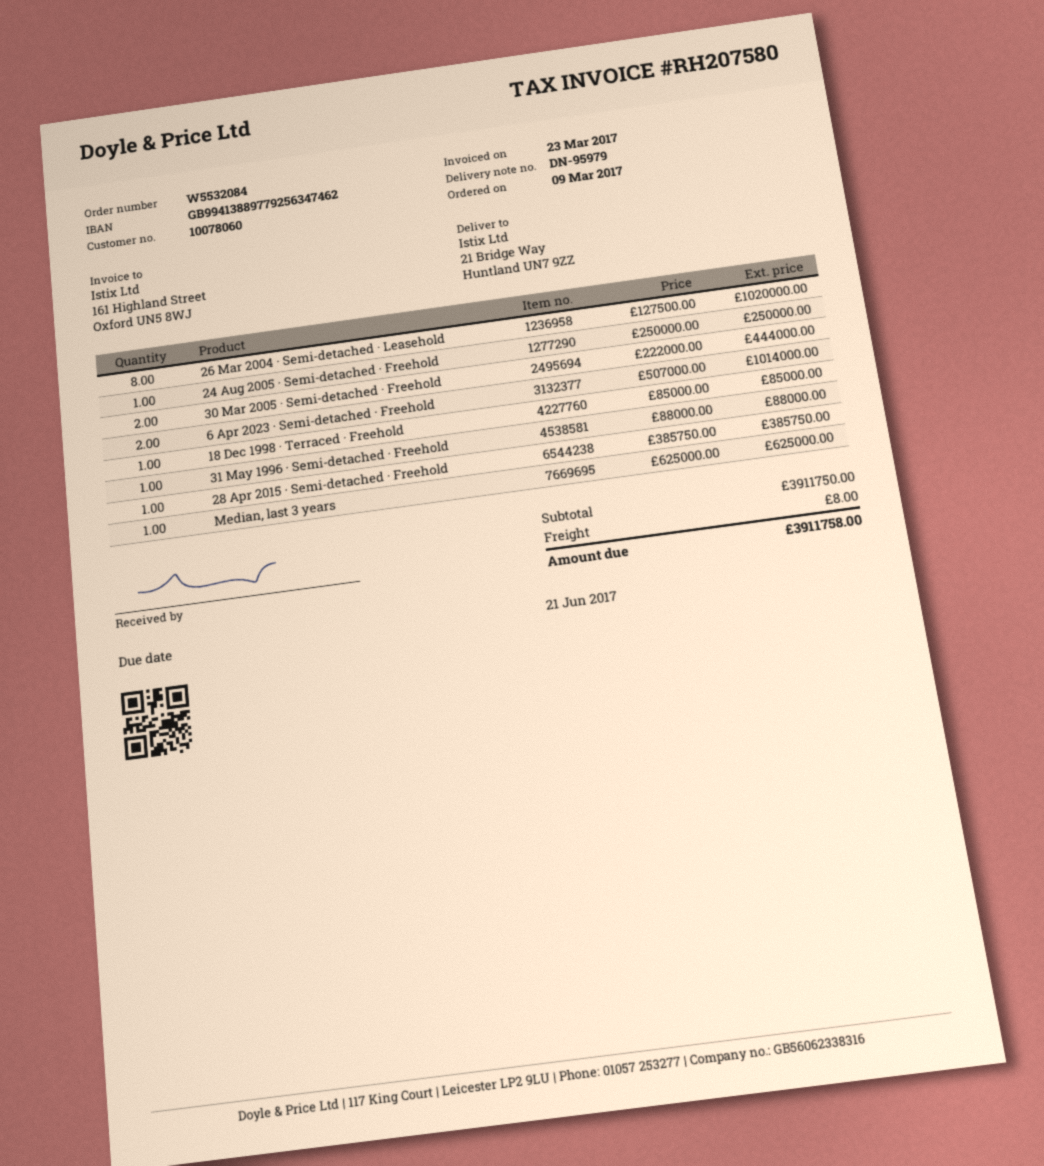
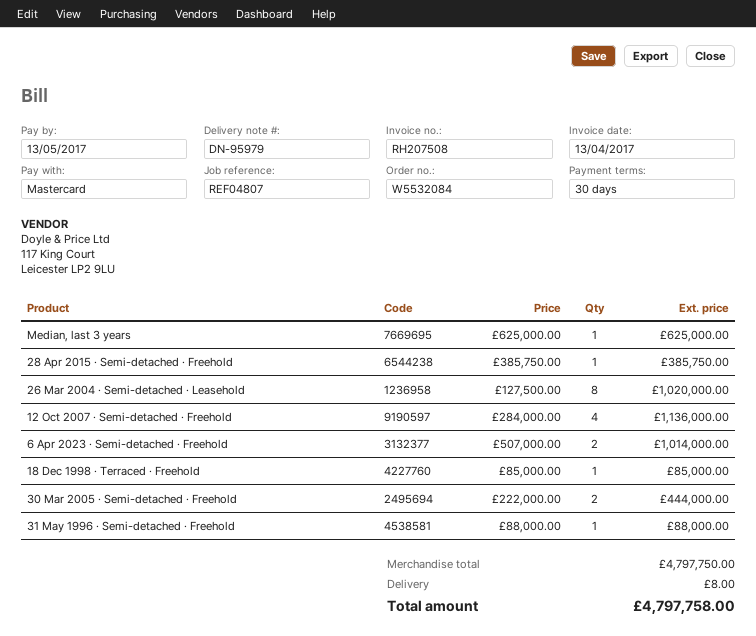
invoice number: RH207580 -> RH207508
invoice date: 2017-03-23 -> 2017-04-13
due date: 2017-06-21 -> 2017-05-13
24 Aug 2005 · Semi-detached · Freehold: 1 x 250000.00 = 250000.00 -> none
12 Oct 2007 · Semi-detached · Freehold: none -> 4 x 284000.00 = 1136000.00
subtotal: 3911750.00 -> 4797750.00
total: 3911758.00 -> 4797758.00

